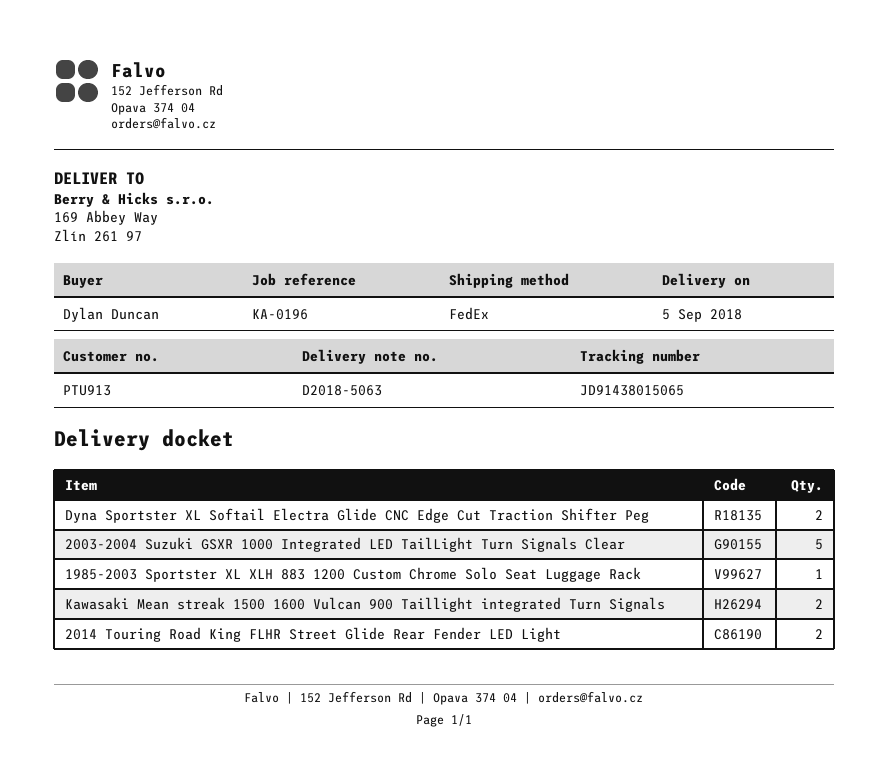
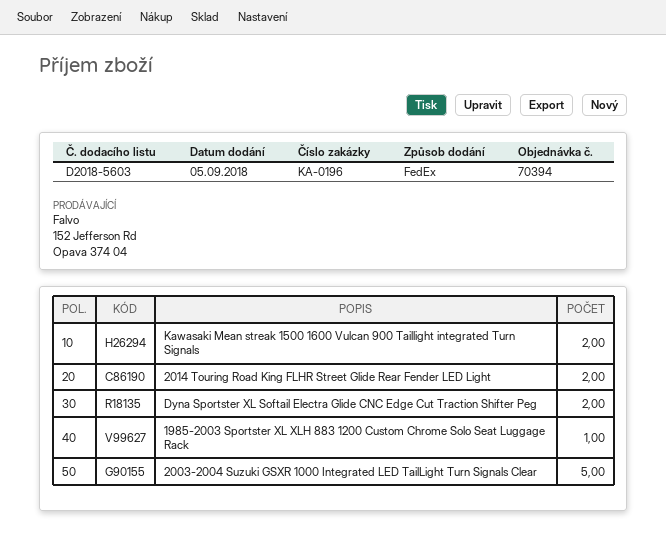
delivery note number: D2018-5063 -> D2018-5603

